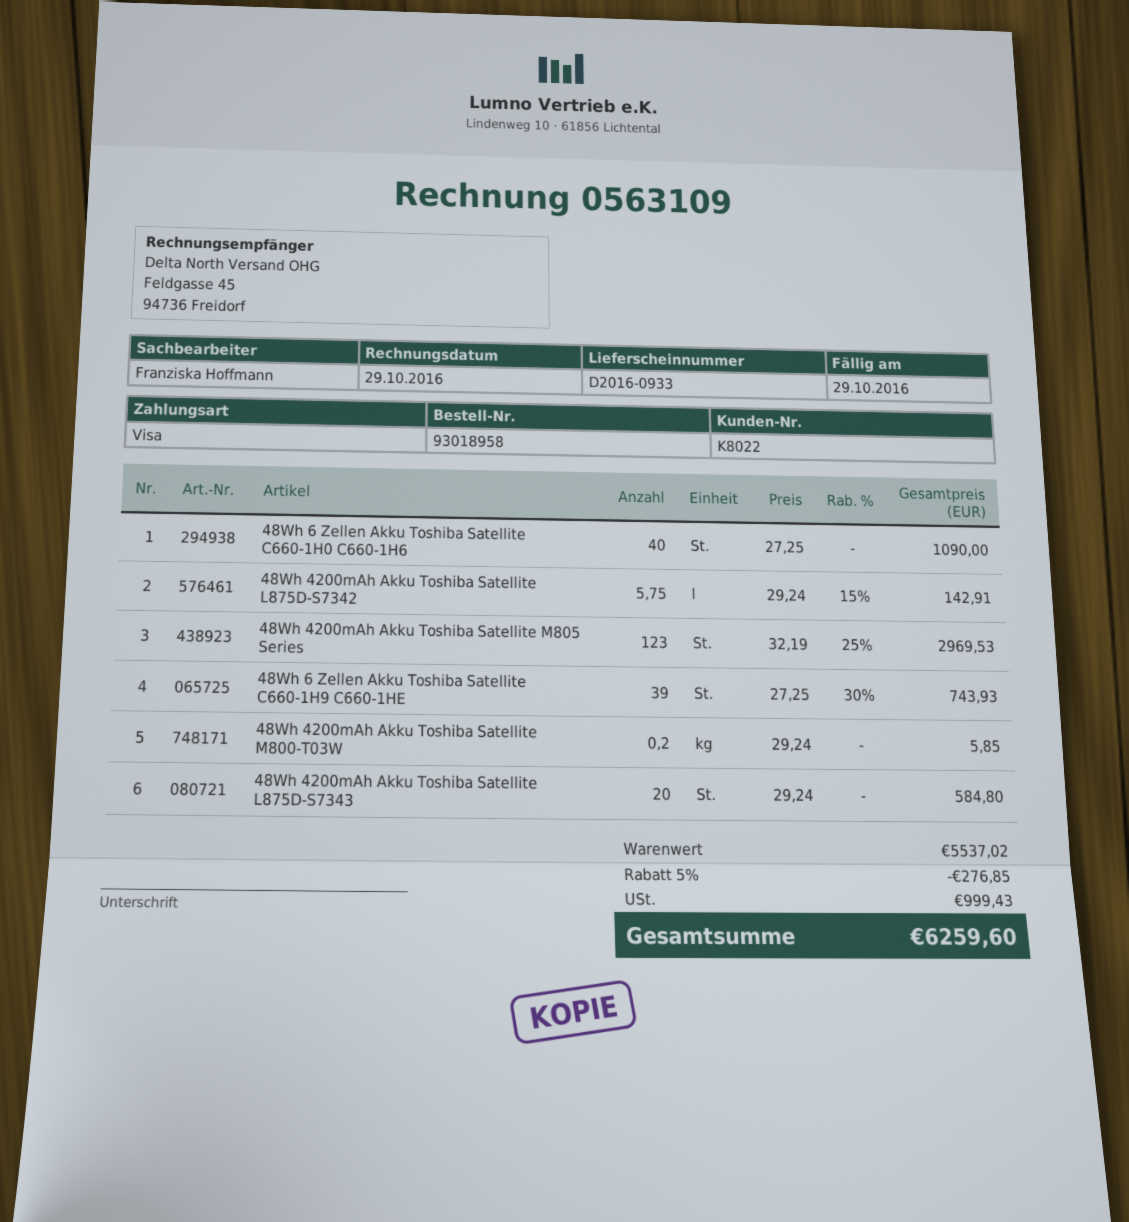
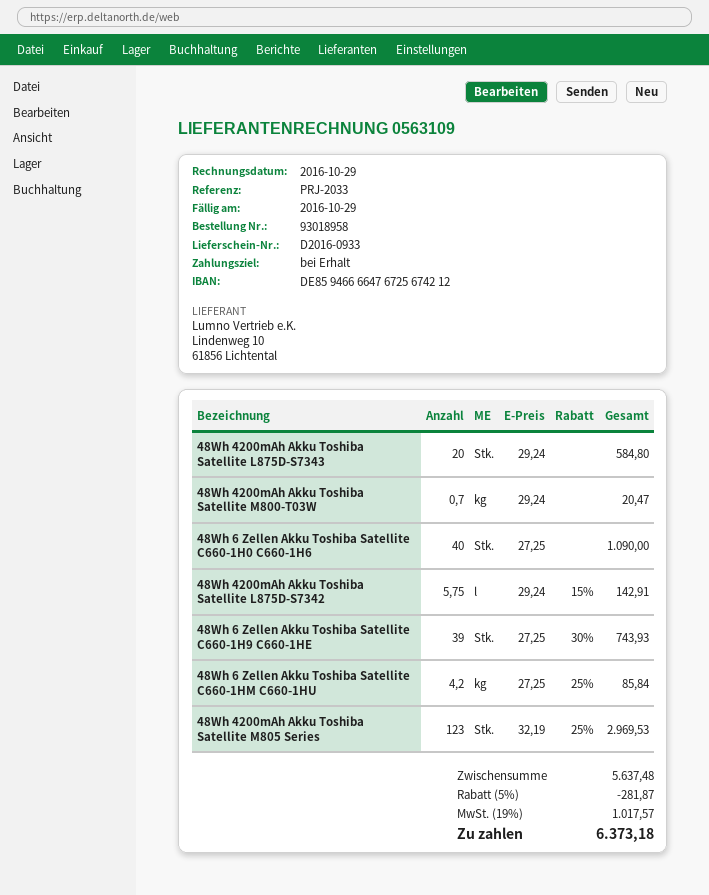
48Wh 4200mAh Akku Toshiba Satellite M800-T03W: 0.2 x 29.24 = 5.85 -> 0.7 x 29.24 = 20.47
48Wh 6 Zellen Akku Toshiba Satellite C660-1HM C660-1HU: none -> 4.2 x 27.25 - 25% = 85.84
subtotal: 5537.02 -> 5637.48
discount: 5% = 276.85 -> 5% = 281.87
tax: 999.43 -> 1017.57
total: 6259.60 -> 6373.18

